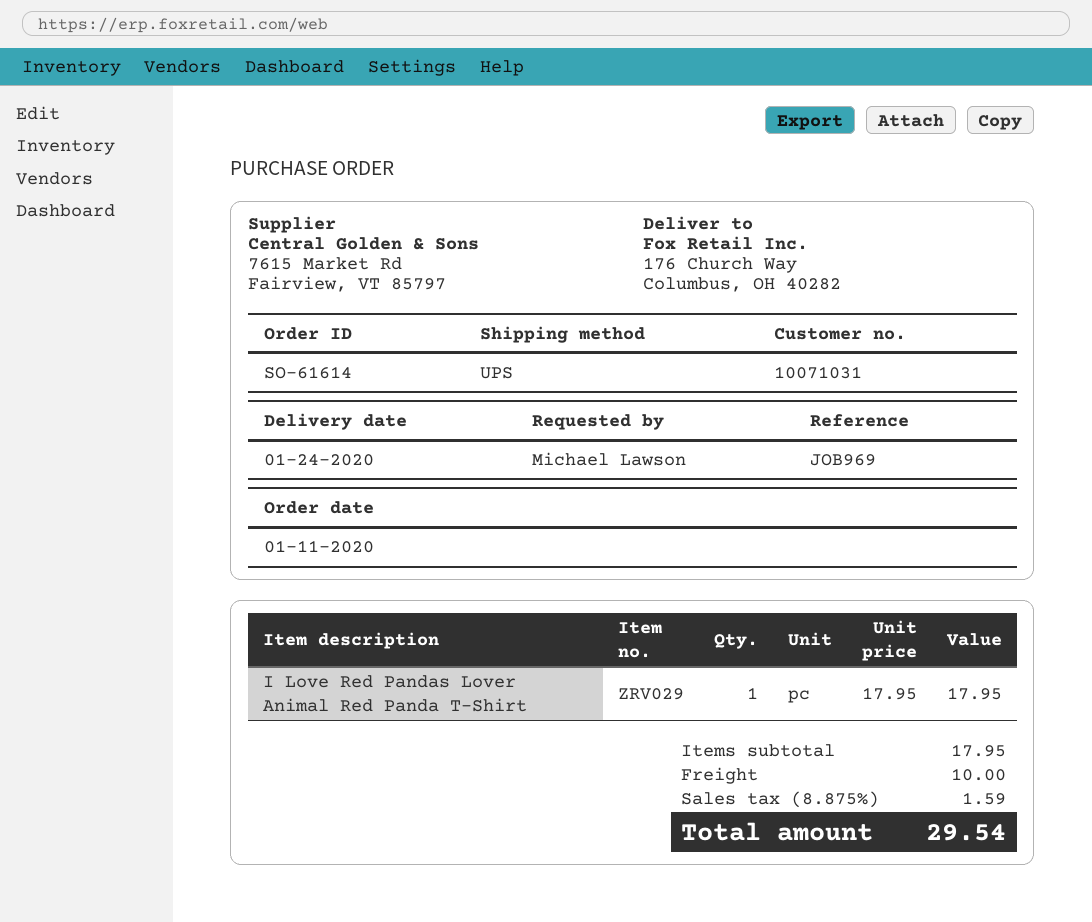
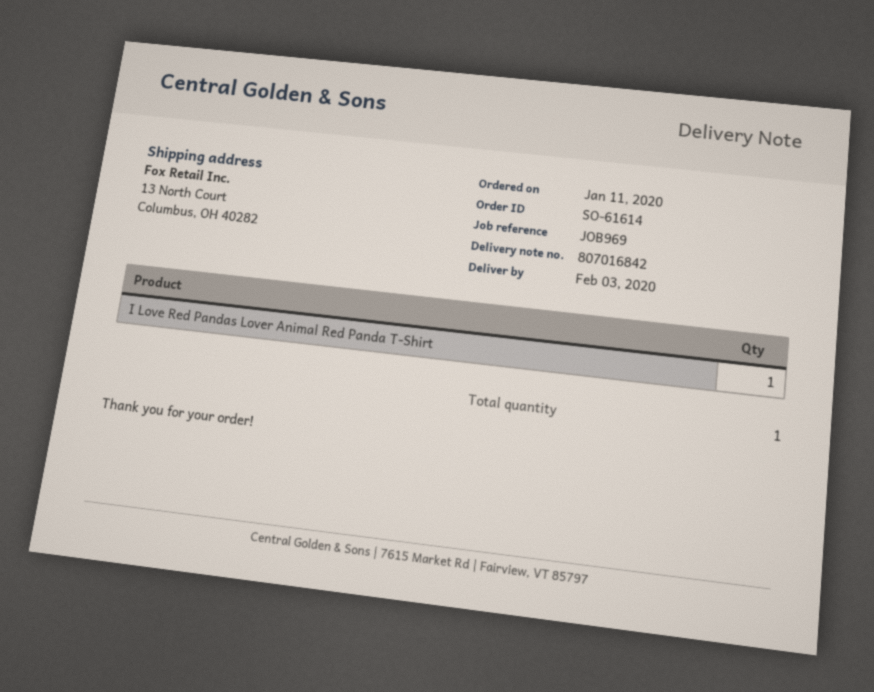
delivery date: 2020-01-24 -> 2020-02-03
ship to: 176 Church Way, Columbus, OH 40282 -> 13 North Court, Columbus, OH 40282

